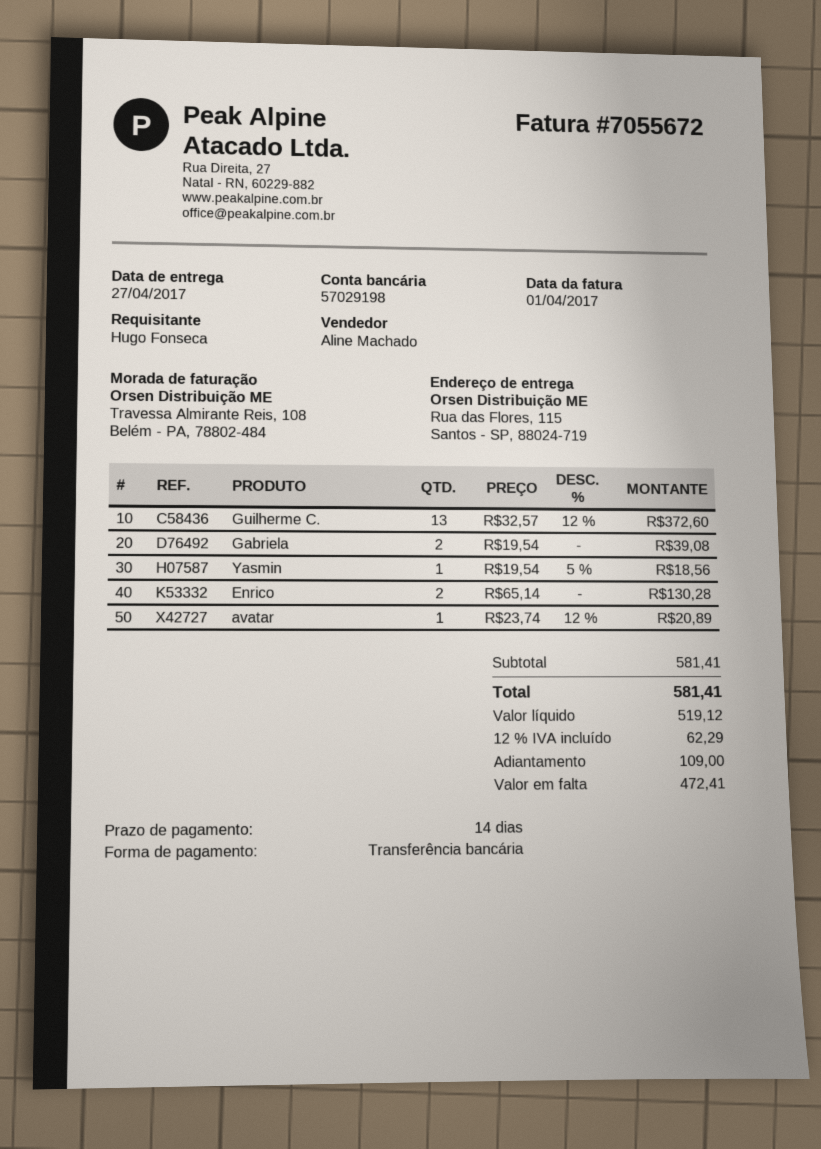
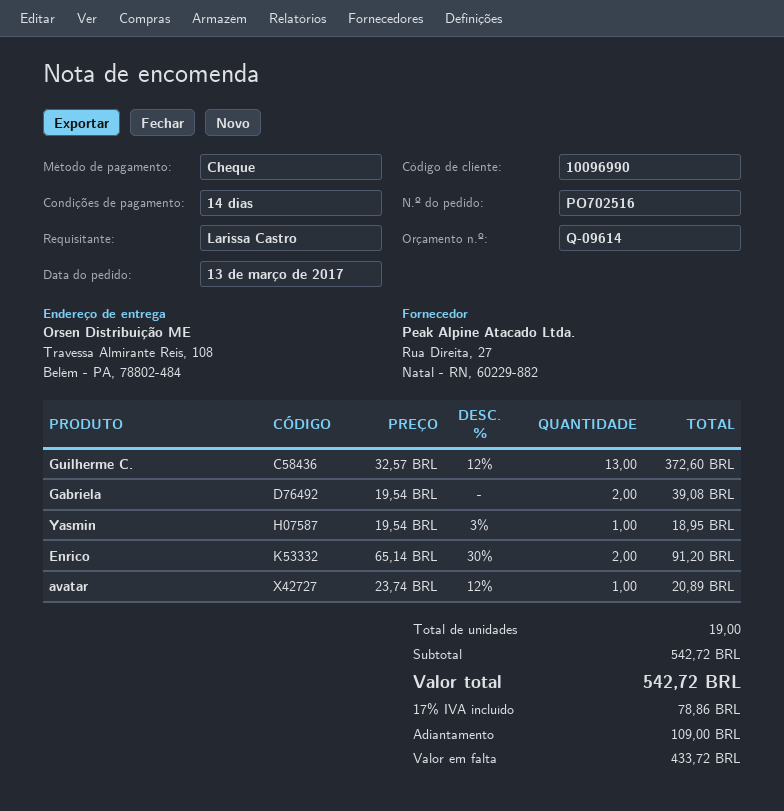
ordered by: Hugo Fonseca -> Larissa Castro
payment method: bank transfer -> cheque
ship to: Rua das Flores, 115, Santos - SP, 88024-719 -> Travessa Almirante Reis, 108, Belém - PA, 78802-484
Yasmin: 1 x 19.54 - 5% = 18.56 -> 1 x 19.54 - 3% = 18.95
Enrico: 2 x 65.14 = 130.28 -> 2 x 65.14 - 30% = 91.20
subtotal: 581.41 -> 542.72
tax: 12% = 62.29 -> 17% = 78.86
total: 581.41 -> 542.72
balance: 472.41 -> 433.72

